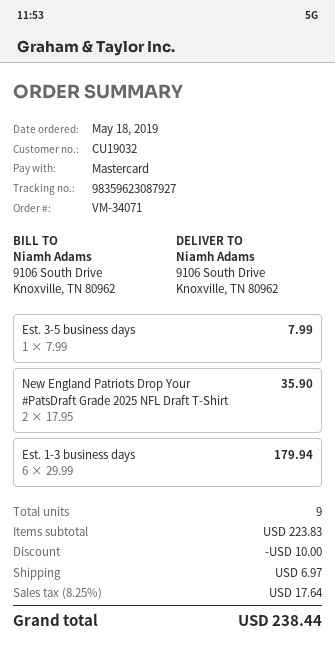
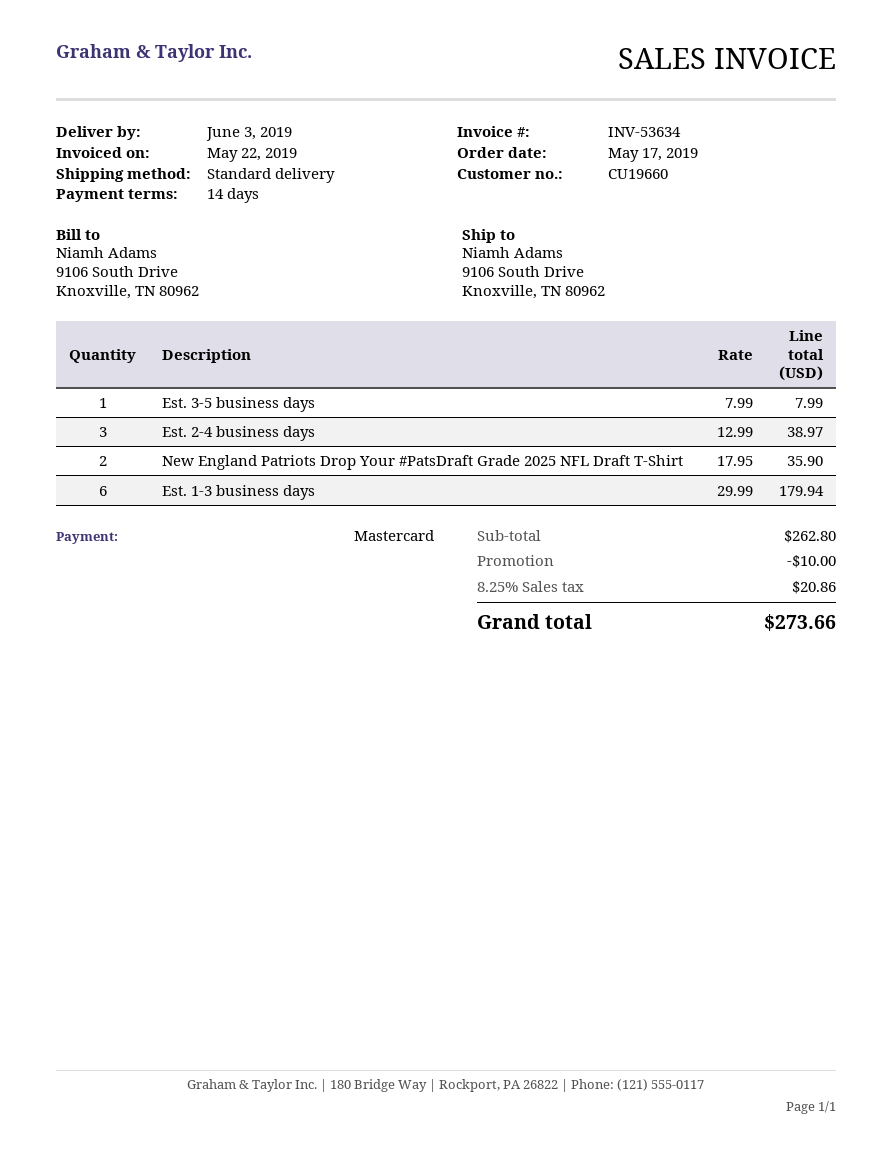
order date: 2019-05-18 -> 2019-05-17
customer number: CU19032 -> CU19660
Est. 2-4 business days: none -> 3 x 12.99 = 38.97
subtotal: 223.83 -> 262.80
shipping: 6.97 -> none
tax: 8.25% = 17.64 -> 8.25% = 20.86
total: 238.44 -> 273.66

